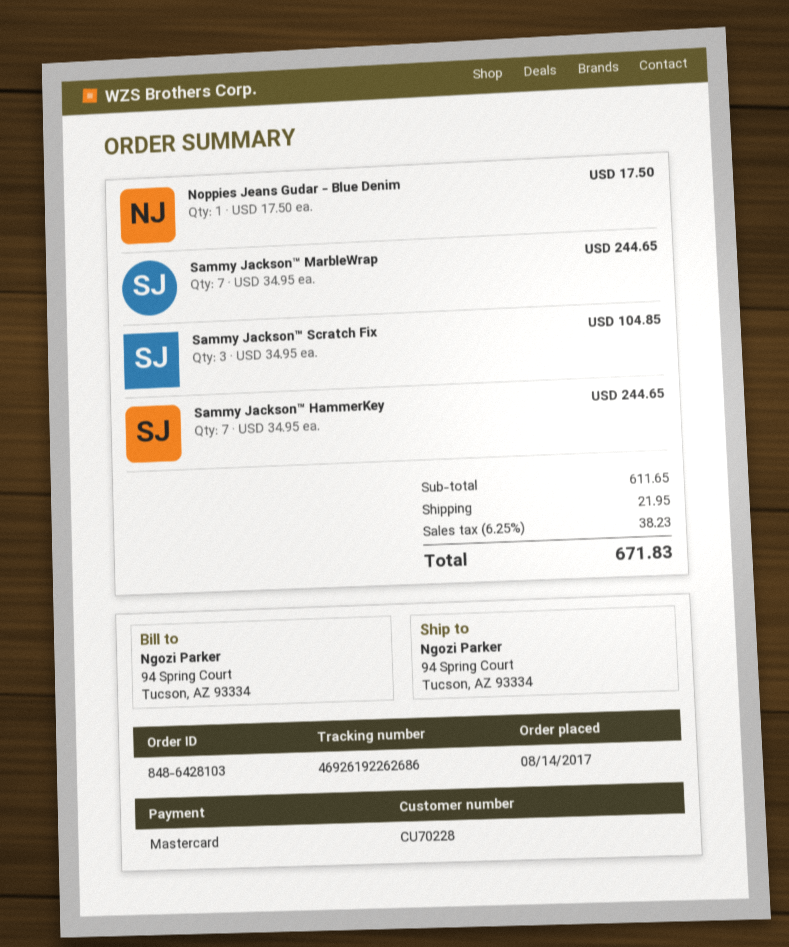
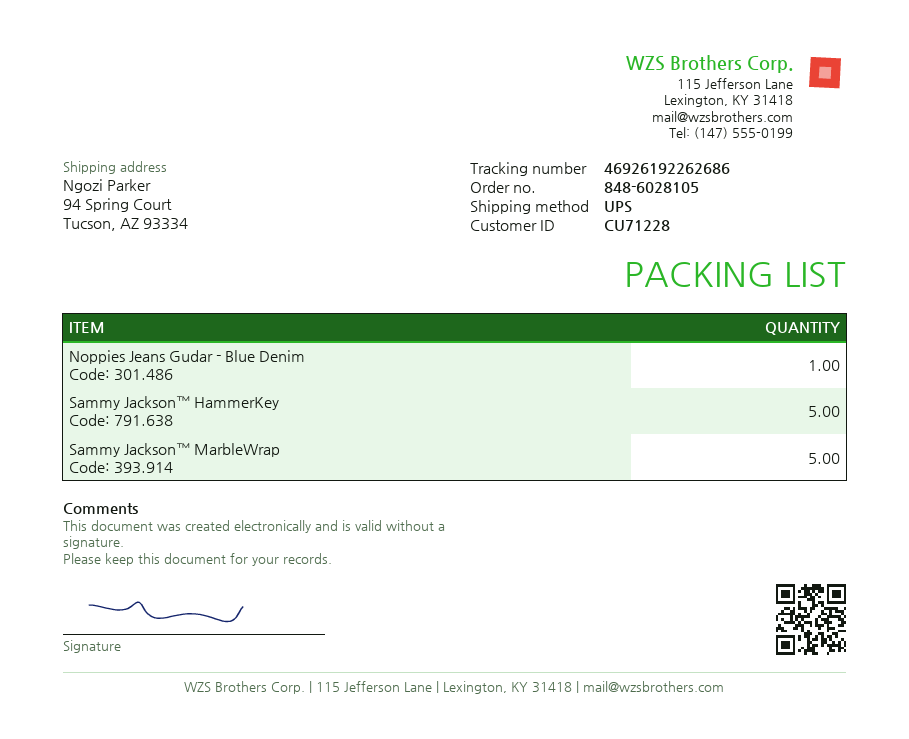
order number: 848-6428103 -> 848-6028105
customer number: CU70228 -> CU71228
Sammy Jackson™ MarbleWrap: 7 -> 5
Sammy Jackson™ Scratch Fix: 3 -> none
Sammy Jackson™ HammerKey: 7 -> 5

